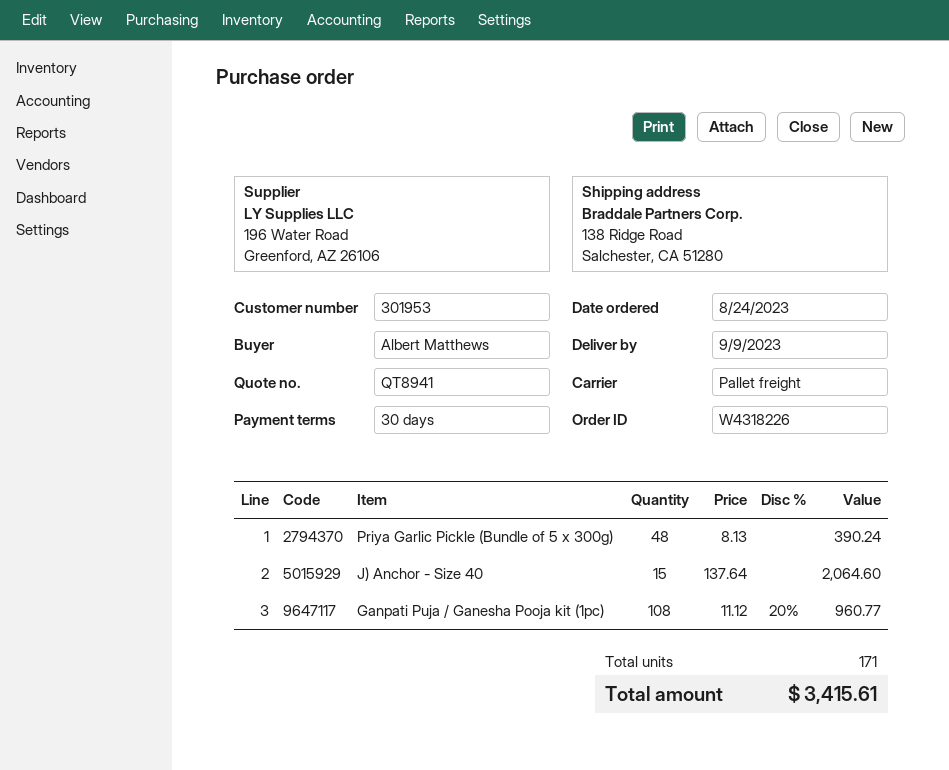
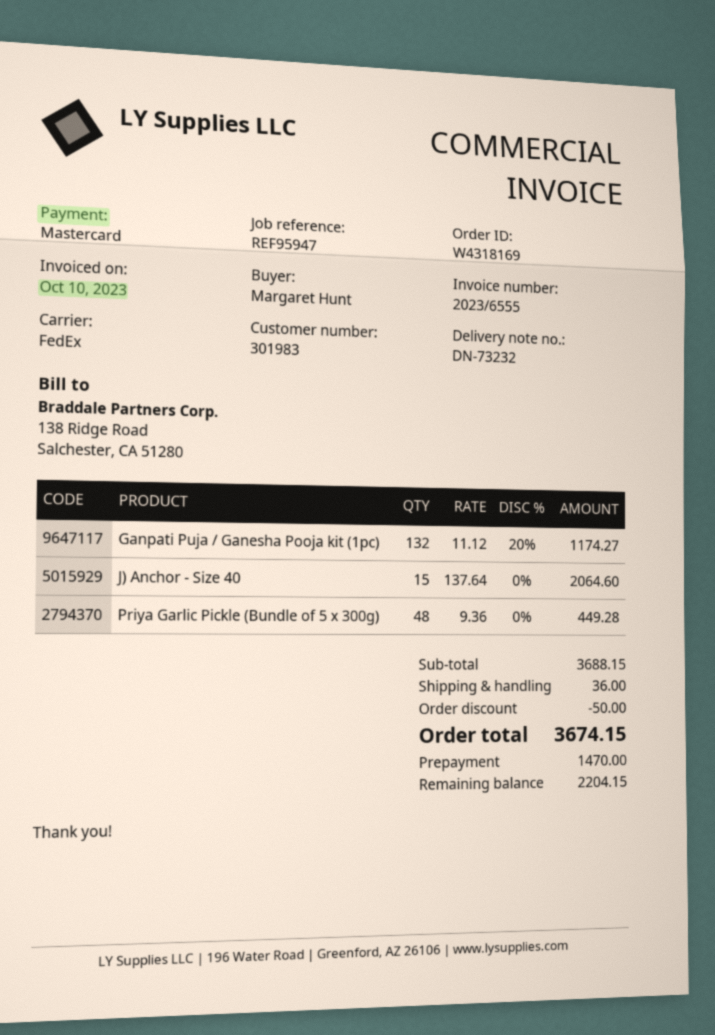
order number: W4318226 -> W4318169
customer number: 301953 -> 301983
ordered by: Albert Matthews -> Margaret Hunt
shipping method: pallet freight -> FedEx
Priya Garlic Pickle (Bundle of 5 x 300g): 48 x 8.13 = 390.24 -> 48 x 9.36 = 449.28
Ganpati Puja / Ganesha Pooja kit (1pc): 108 x 11.12 - 20% = 960.77 -> 132 x 11.12 - 20% = 1174.27
discount: none -> 50.00
shipping: none -> 36.00
total: 3415.61 -> 3674.15

